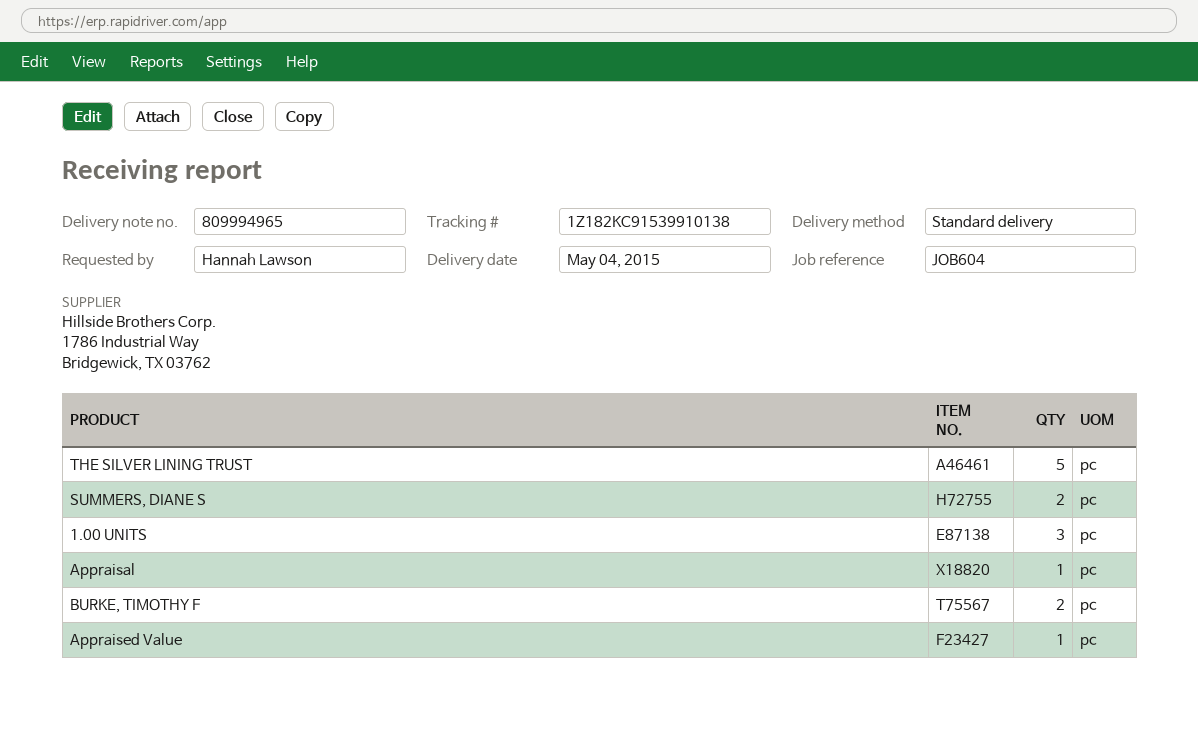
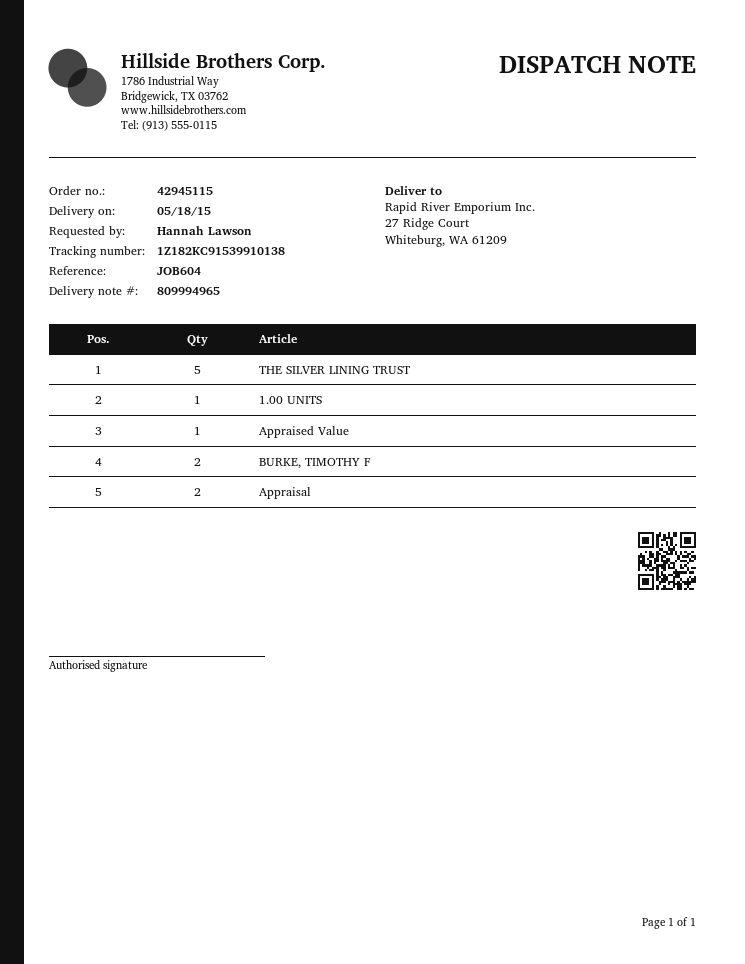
delivery date: 2015-05-04 -> 2015-05-18
SUMMERS, DIANE S: 2 -> none
1.00 UNITS: 3 -> 1
Appraisal: 1 -> 2

